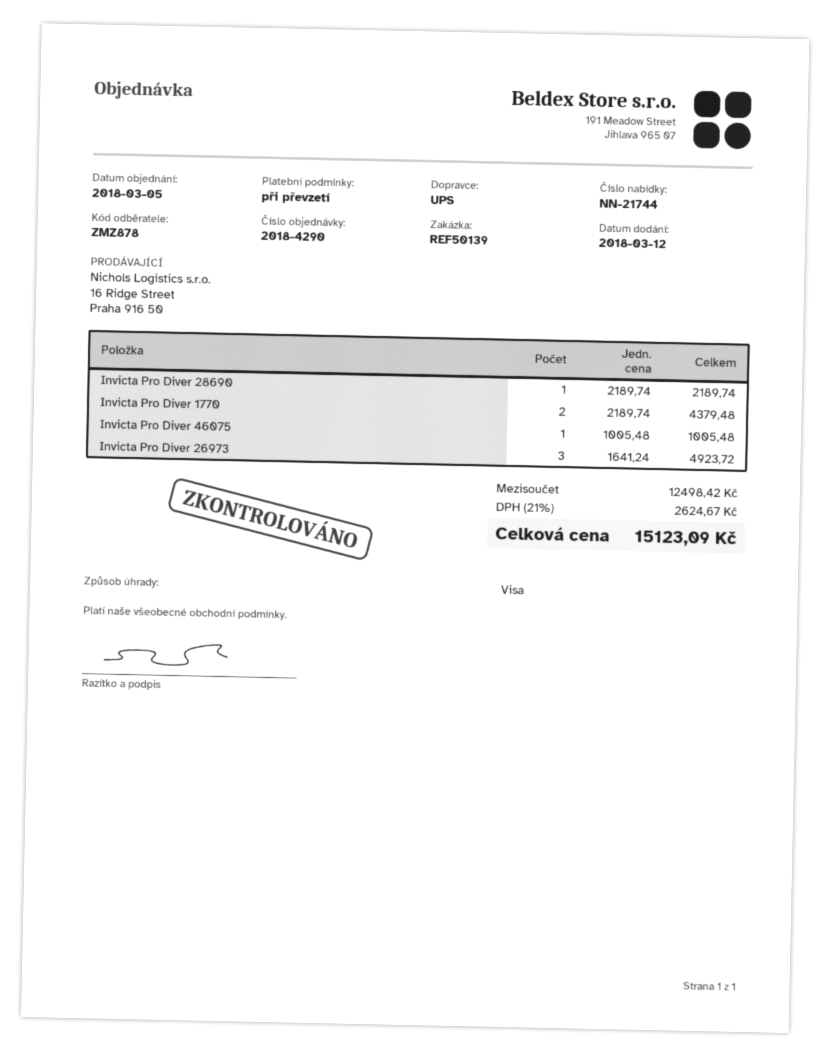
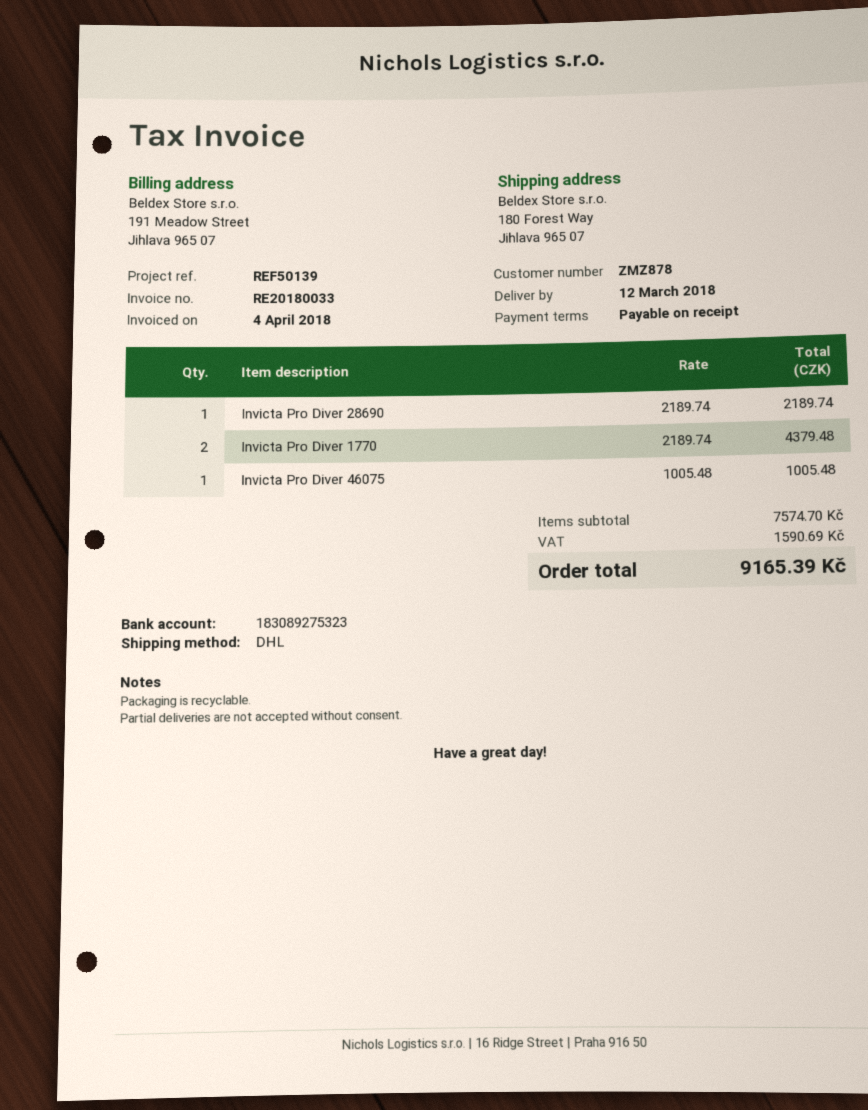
shipping method: UPS -> DHL
Invicta Pro Diver 26973: 3 x 1641.24 = 4923.72 -> none
subtotal: 12498.42 -> 7574.70
tax: 2624.67 -> 1590.69
total: 15123.09 -> 9165.39

